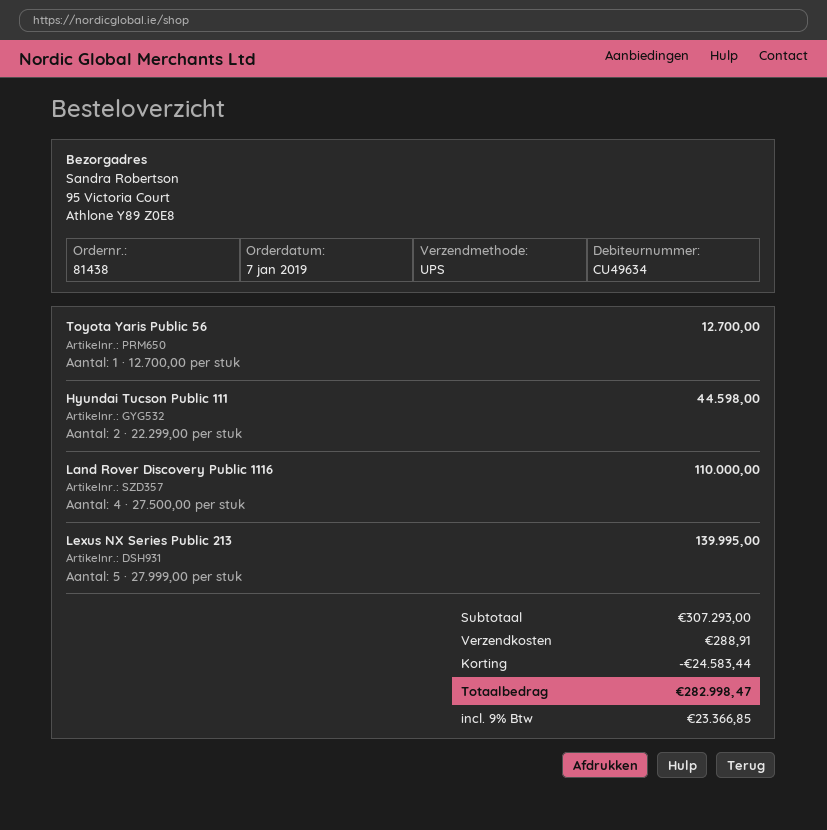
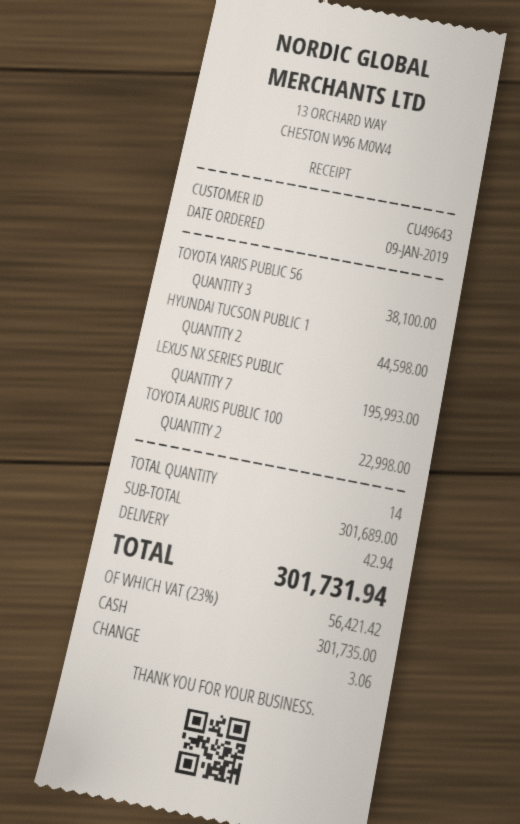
order date: 2019-01-07 -> 2019-01-09
customer number: CU49634 -> CU49643
Toyota Yaris Public 56: 1 for 12700.00 -> 3 for 38100.00
Land Rover Discovery Public 1116: 4 for 110000.00 -> none
Lexus NX Series Public 213: 5 for 139995.00 -> 7 for 195993.00
TOYOTA AURIS PUBLIC 100: none -> 2 for 22998.00
subtotal: 307293.00 -> 301689.00
discount: 24583.44 -> none
shipping: 288.91 -> 42.94
tax: 9% = 23366.85 -> 23% = 56421.42
total: 282998.47 -> 301731.94

